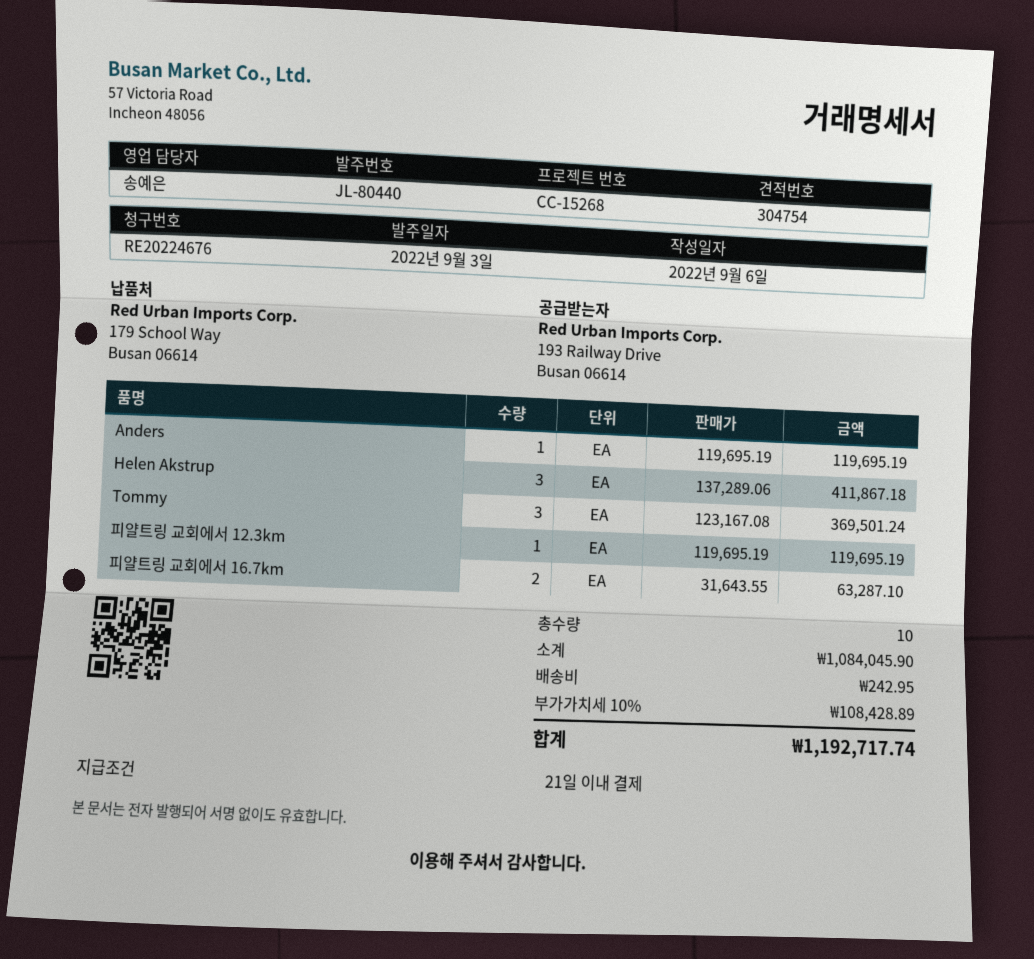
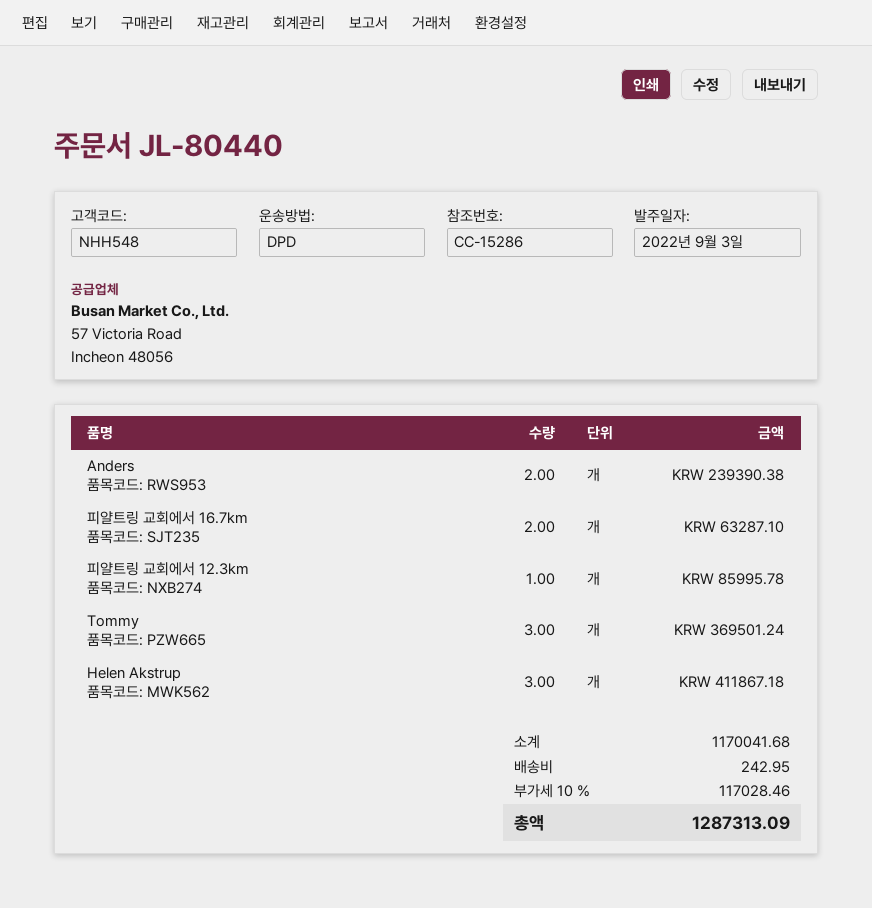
reference: CC-15268 -> CC-15286
Anders: 1 for 119695.19 -> 2 for 239390.38
피얄트링 교회에서 12.3km: 1 for 119695.19 -> 1 for 85995.78
subtotal: 1084045.90 -> 1170041.68
tax: 10% = 108428.89 -> 10% = 117028.46
total: 1192717.74 -> 1287313.09

